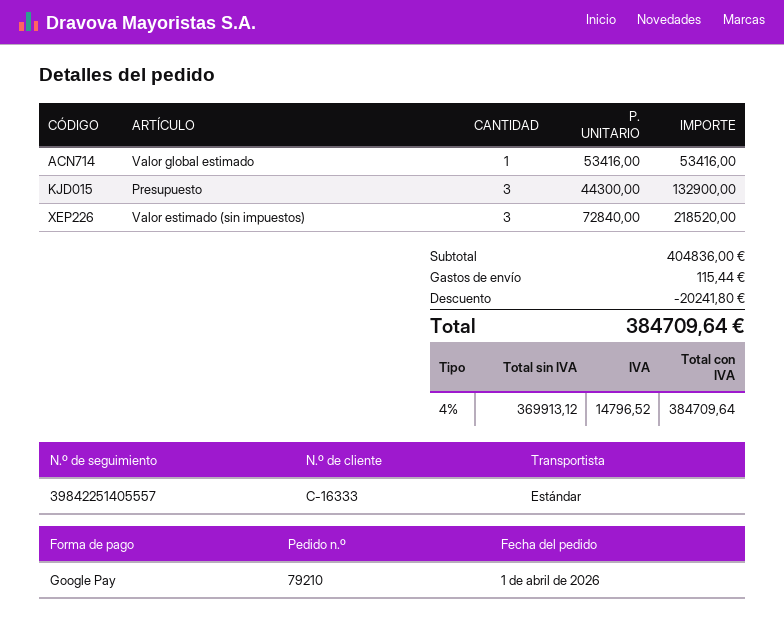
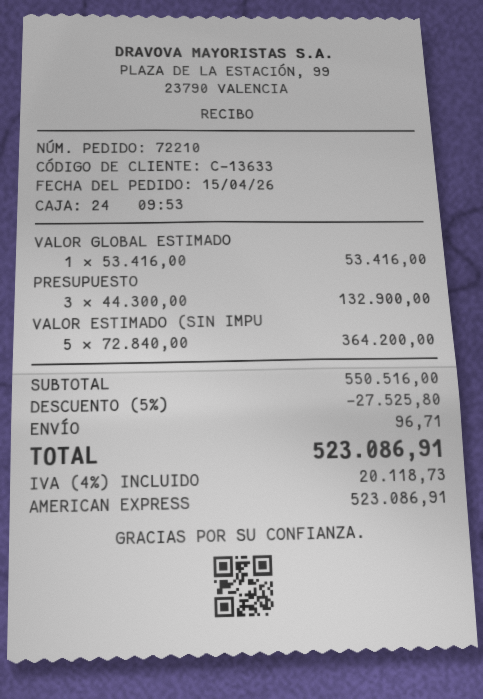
order number: 79210 -> 72210
order date: 2026-04-01 -> 2026-04-15
customer number: C-16333 -> C-13633
payment method: Google Pay -> American Express
Valor estimado (sin impuestos): 3 x 72840.00 = 218520.00 -> 5 x 72840.00 = 364200.00
subtotal: 404836.00 -> 550516.00
discount: 20241.80 -> 27525.80
shipping: 115.44 -> 96.71
tax: 4% = 14796.52 -> 4% = 20118.73
total: 384709.64 -> 523086.91

